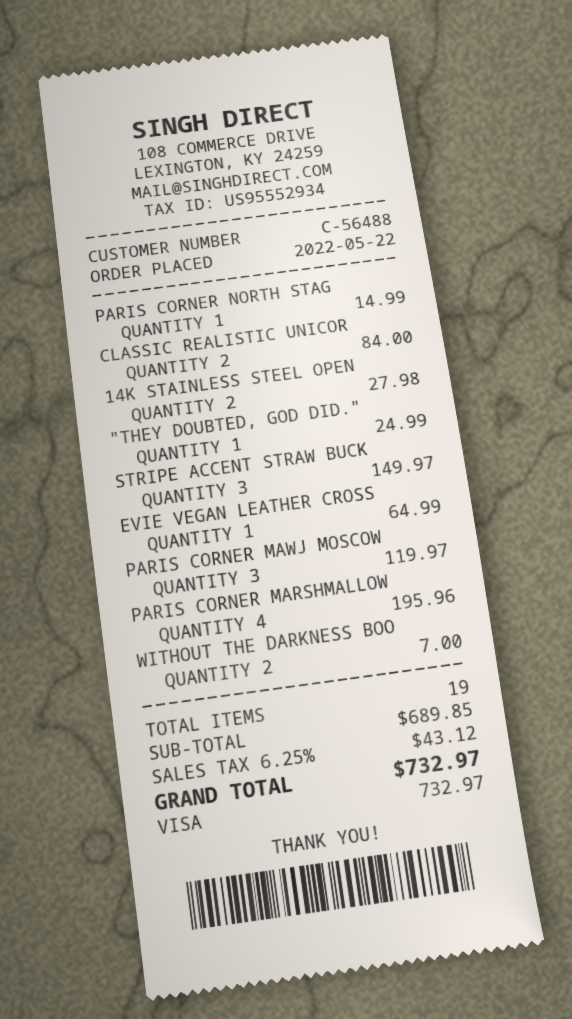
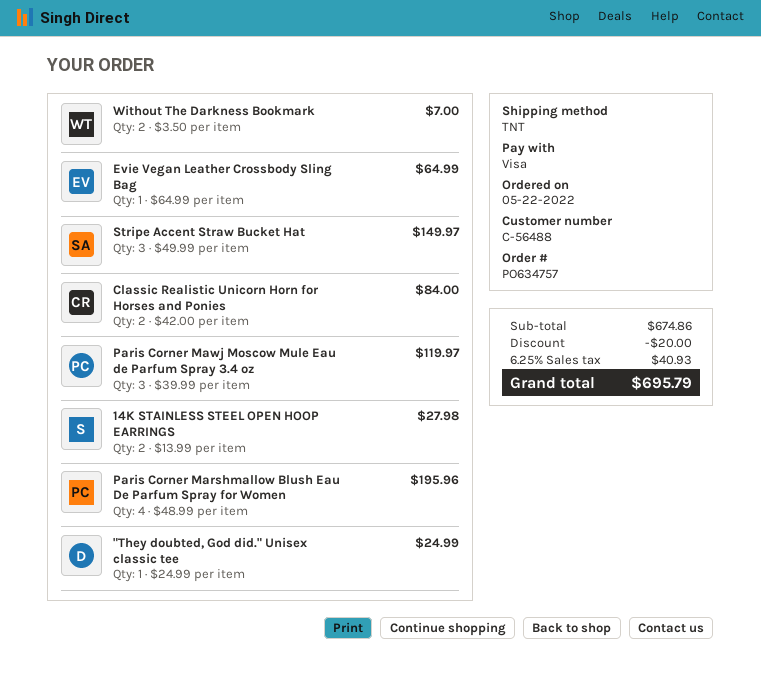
PARIS CORNER NORTH STAG: 1 for 14.99 -> none
subtotal: 689.85 -> 674.86
discount: none -> 20.00
tax: 6.25% = 43.12 -> 6.25% = 40.93
total: 732.97 -> 695.79

